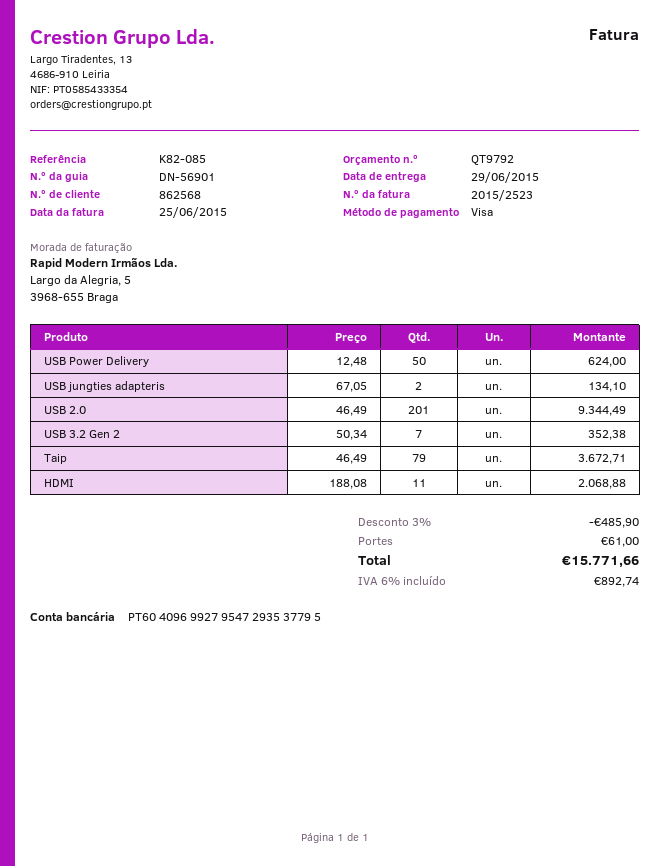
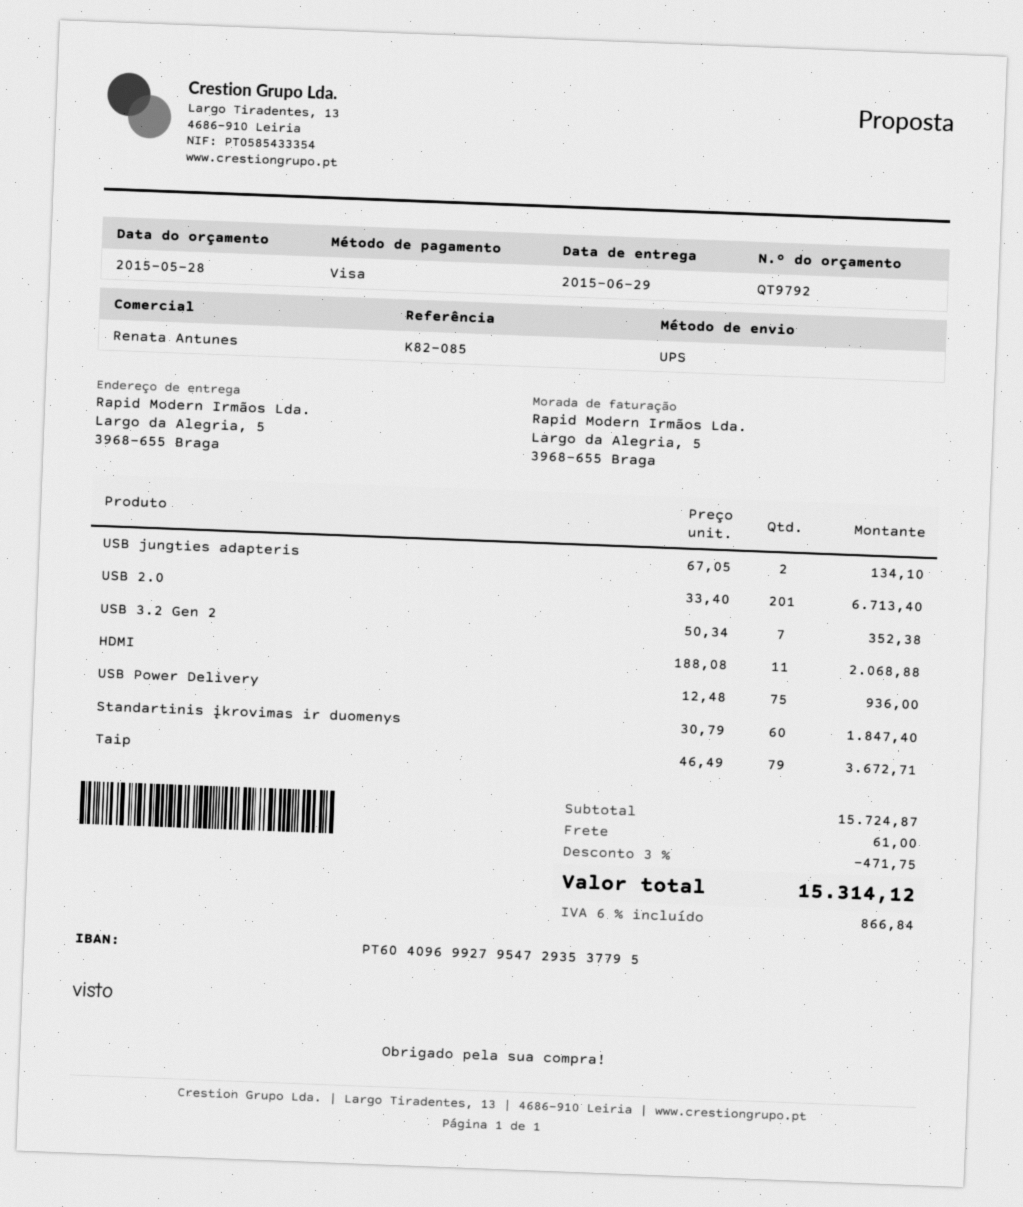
USB Power Delivery: 50 x 12.48 = 624.00 -> 75 x 12.48 = 936.00
USB 2.0: 201 x 46.49 = 9344.49 -> 201 x 33.40 = 6713.40
Standartinis įkrovimas ir duomenys: none -> 60 x 30.79 = 1847.40
discount: 3% = 485.90 -> 3% = 471.75
tax: 6% = 892.74 -> 6% = 866.84
total: 15771.66 -> 15314.12

